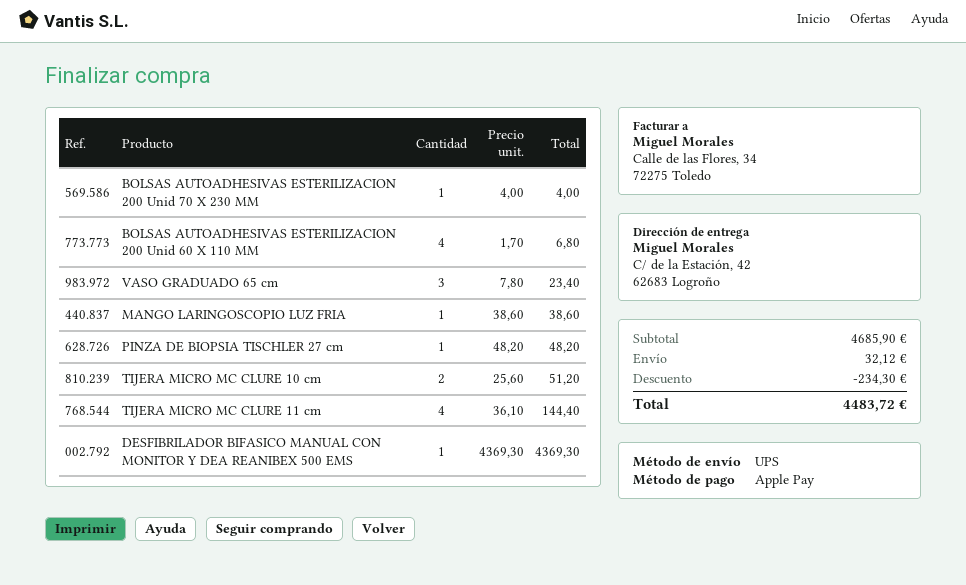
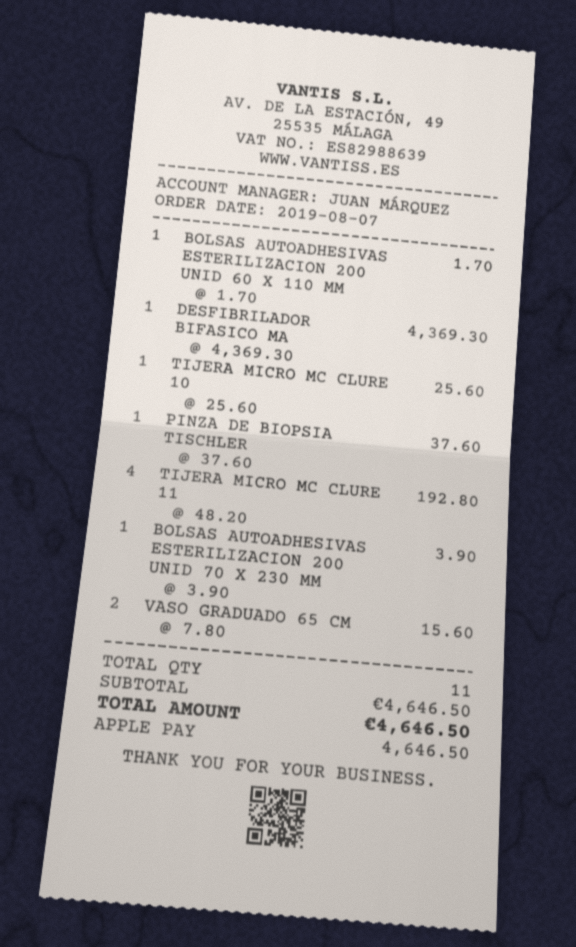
BOLSAS AUTOADHESIVAS ESTERILIZACION 200 Unid 70 X 230 MM: 1 x 4.00 = 4.00 -> 1 x 3.90 = 3.90
BOLSAS AUTOADHESIVAS ESTERILIZACION 200 Unid 60 X 110 MM: 4 x 1.70 = 6.80 -> 1 x 1.70 = 1.70
VASO GRADUADO 65 cm: 3 x 7.80 = 23.40 -> 2 x 7.80 = 15.60
MANGO LARINGOSCOPIO LUZ FRIA: 1 x 38.60 = 38.60 -> none
PINZA DE BIOPSIA TISCHLER 27 cm: 1 x 48.20 = 48.20 -> 1 x 37.60 = 37.60
TIJERA MICRO MC CLURE 10 cm: 2 x 25.60 = 51.20 -> 1 x 25.60 = 25.60
TIJERA MICRO MC CLURE 11 cm: 4 x 36.10 = 144.40 -> 4 x 48.20 = 192.80
subtotal: 4685.90 -> 4646.50
discount: 234.30 -> none
shipping: 32.12 -> none
total: 4483.72 -> 4646.50

